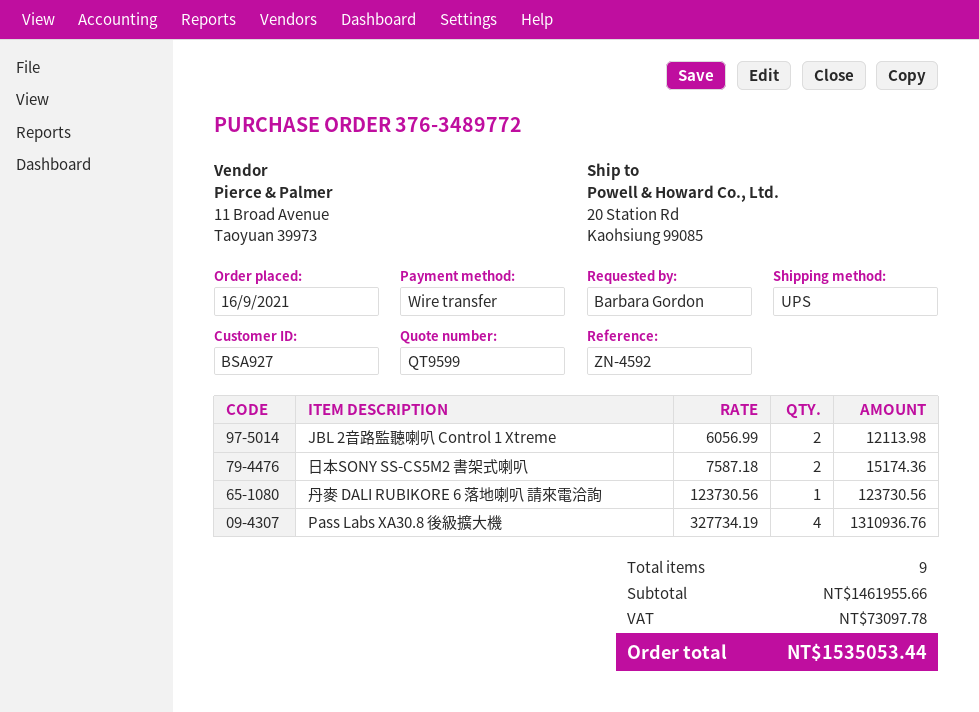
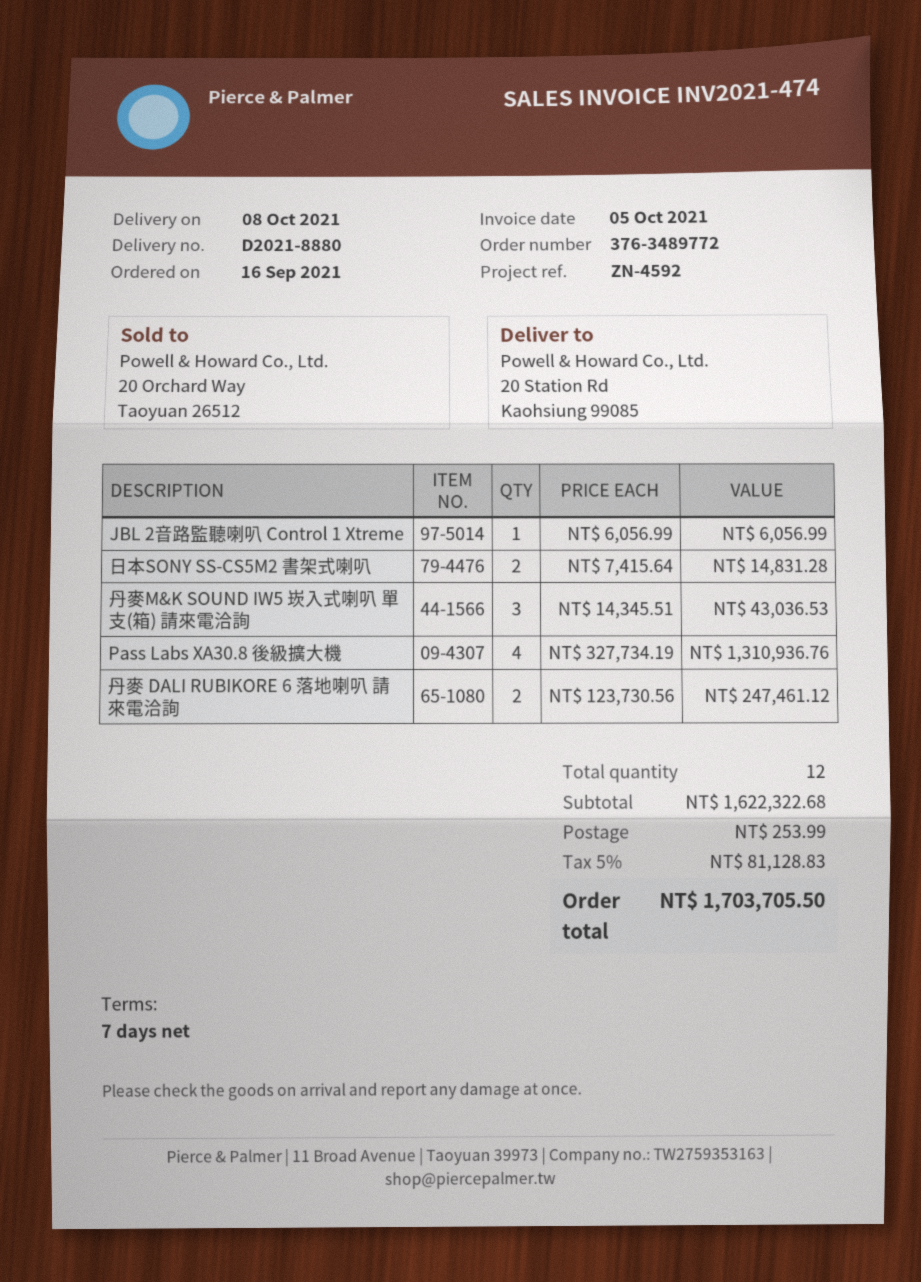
JBL 2音路監聽喇叭 Control 1 Xtreme: 2 x 6056.99 = 12113.98 -> 1 x 6056.99 = 6056.99
日本SONY SS-CS5M2 書架式喇叭: 2 x 7587.18 = 15174.36 -> 2 x 7415.64 = 14831.28
丹麥 DALI RUBIKORE 6 落地喇叭 請來電洽詢: 1 x 123730.56 = 123730.56 -> 2 x 123730.56 = 247461.12
丹麥M&K SOUND IW5 崁入式喇叭 單支(箱) 請來電洽詢: none -> 3 x 14345.51 = 43036.53
total quantity: 9 -> 12
subtotal: 1461955.66 -> 1622322.68
shipping: none -> 253.99
tax: 73097.78 -> 81128.83
total: 1535053.44 -> 1703705.50

